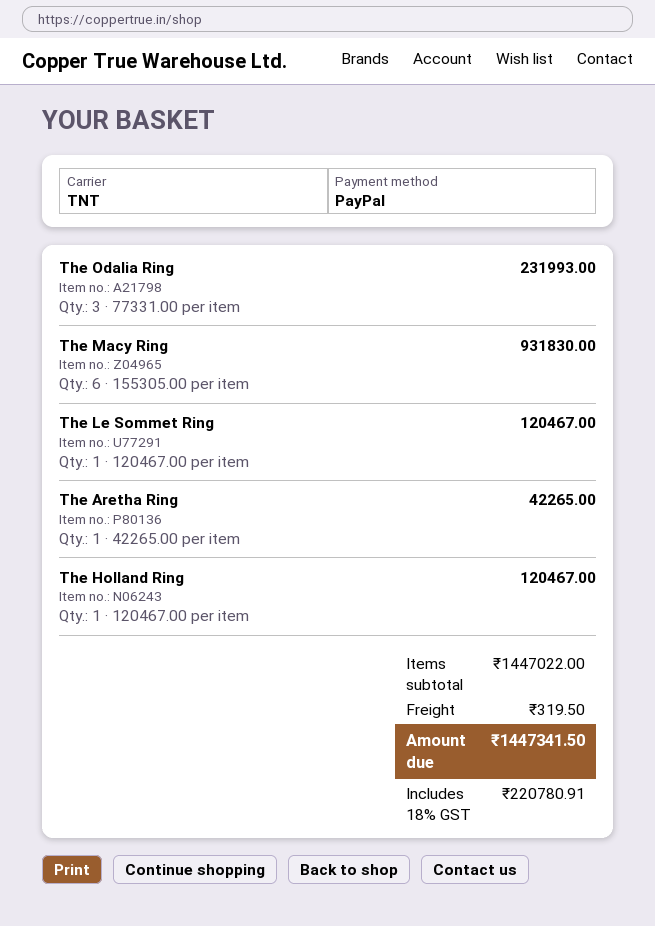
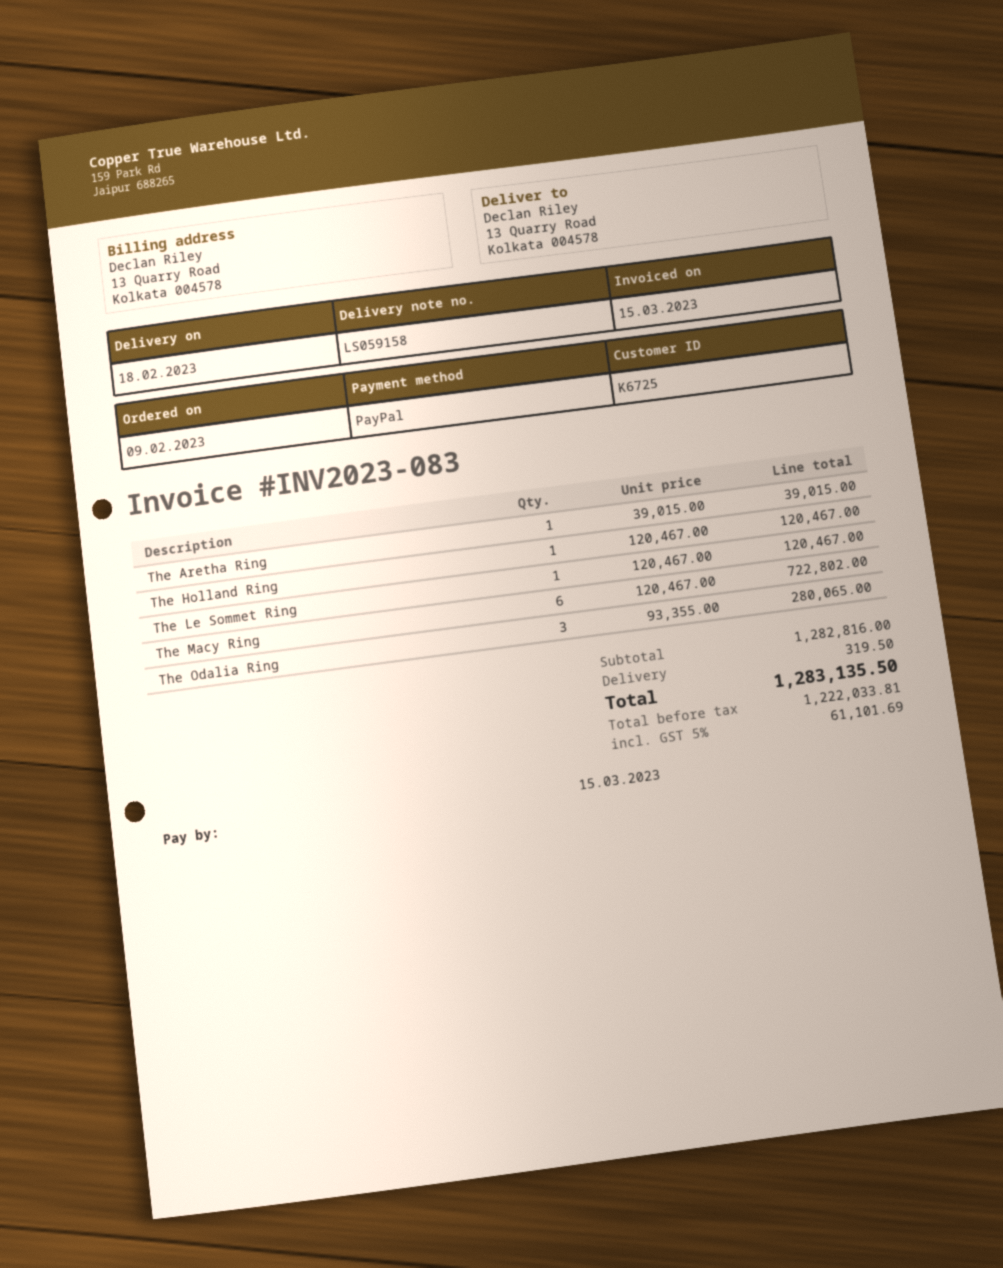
The Odalia Ring: 3 x 77331.00 = 231993.00 -> 3 x 93355.00 = 280065.00
The Macy Ring: 6 x 155305.00 = 931830.00 -> 6 x 120467.00 = 722802.00
The Aretha Ring: 1 x 42265.00 = 42265.00 -> 1 x 39015.00 = 39015.00
subtotal: 1447022.00 -> 1282816.00
tax: 18% = 220780.91 -> 5% = 61101.69
total: 1447341.50 -> 1283135.50

